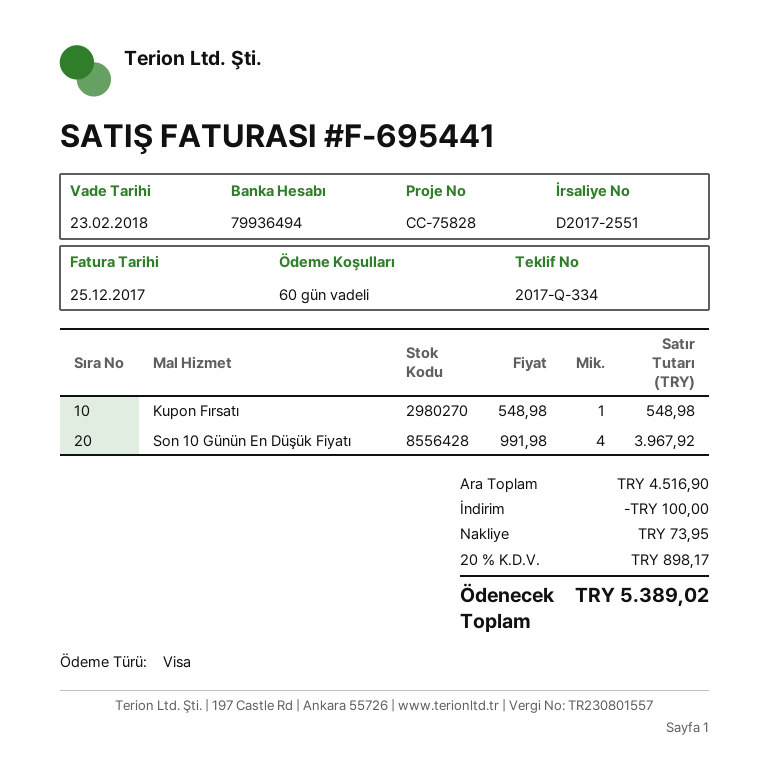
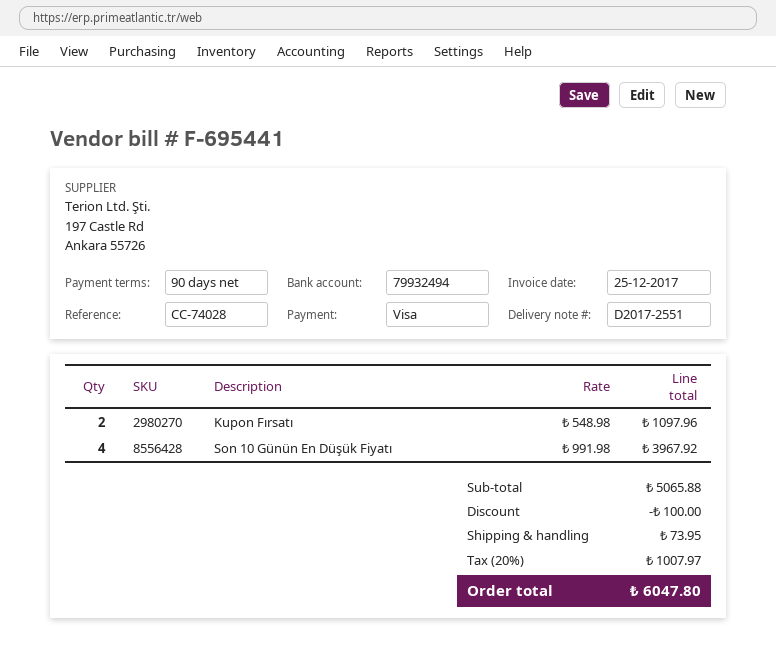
payment terms: 60 days -> 90 days
reference: CC-75828 -> CC-74028
bank account: 79936494 -> 79932494
Kupon Fırsatı: 1 x 548.98 = 548.98 -> 2 x 548.98 = 1097.96
subtotal: 4516.90 -> 5065.88
tax: 20% = 898.17 -> 20% = 1007.97
total: 5389.02 -> 6047.80

